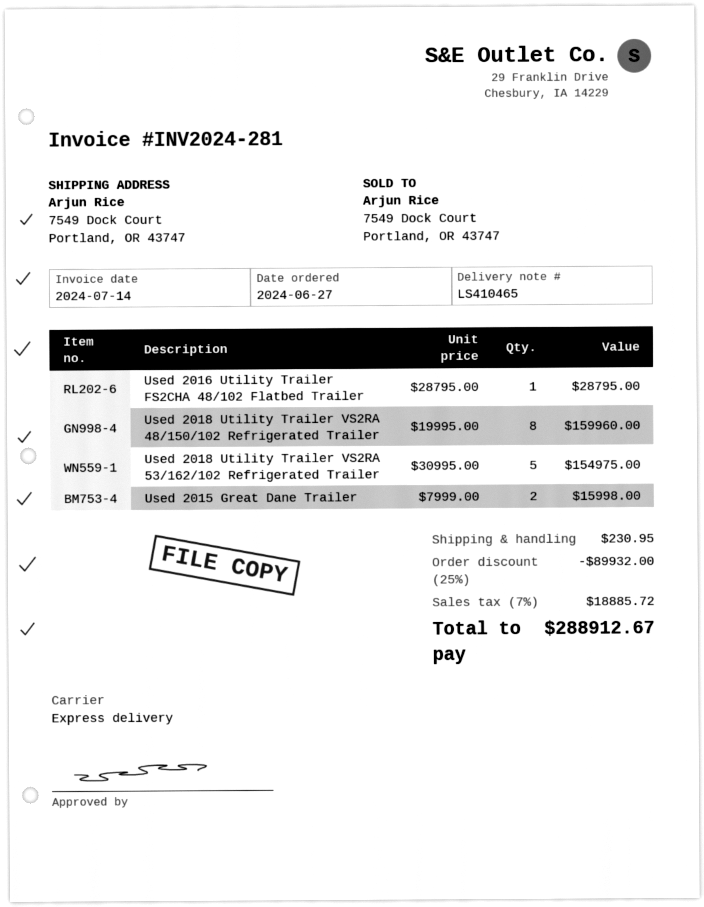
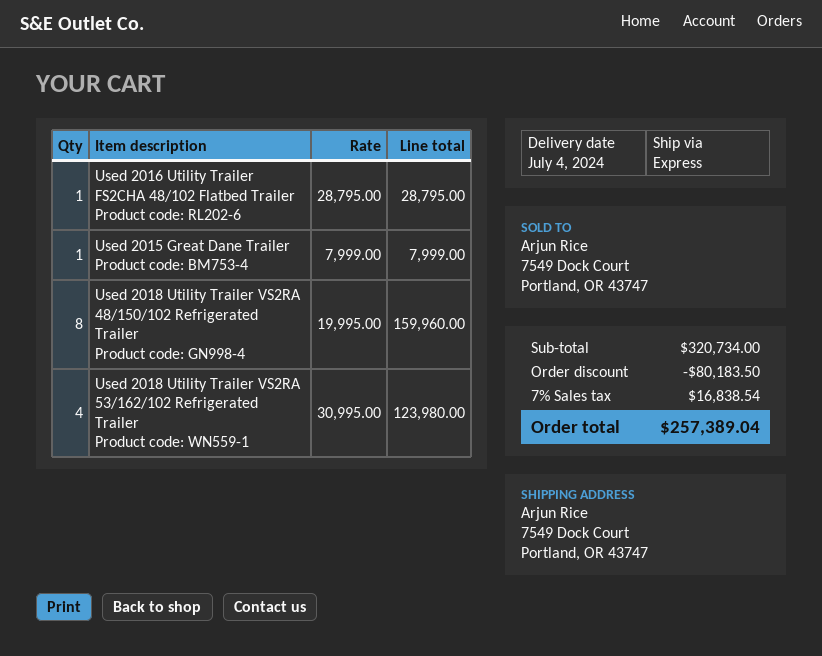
Used 2018 Utility Trailer VS2RA 53/162/102 Refrigerated Trailer: 5 x 30995.00 = 154975.00 -> 4 x 30995.00 = 123980.00
Used 2015 Great Dane Trailer: 2 x 7999.00 = 15998.00 -> 1 x 7999.00 = 7999.00
discount: 89932.00 -> 80183.50
shipping: 230.95 -> none
tax: 7% = 18885.72 -> 7% = 16838.54
total: 288912.67 -> 257389.04

